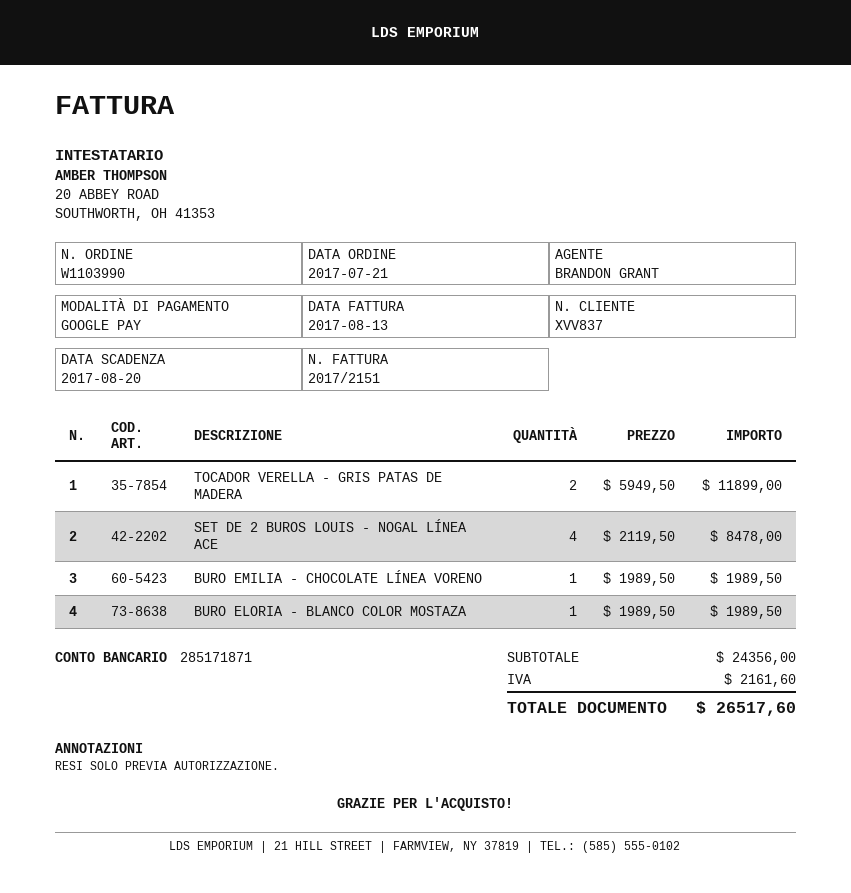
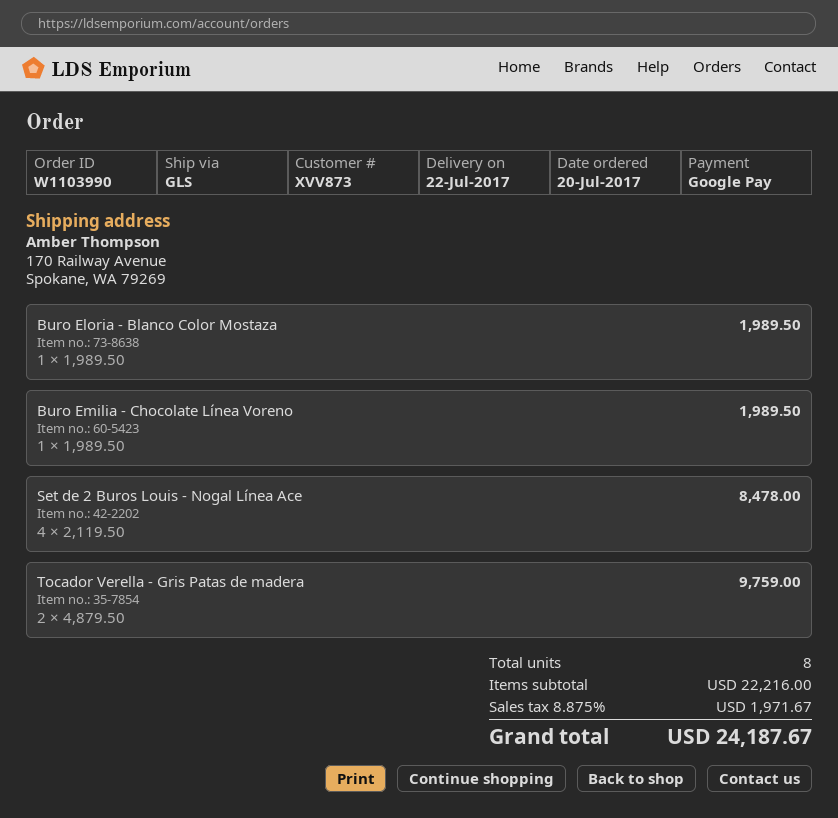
order date: 2017-07-21 -> 2017-07-20
customer number: XVV837 -> XVV873
TOCADOR VERELLA - GRIS PATAS DE MADERA: 2 x 5949.50 = 11899.00 -> 2 x 4879.50 = 9759.00
subtotal: 24356.00 -> 22216.00
tax: 2161.60 -> 1971.67
total: 26517.60 -> 24187.67

